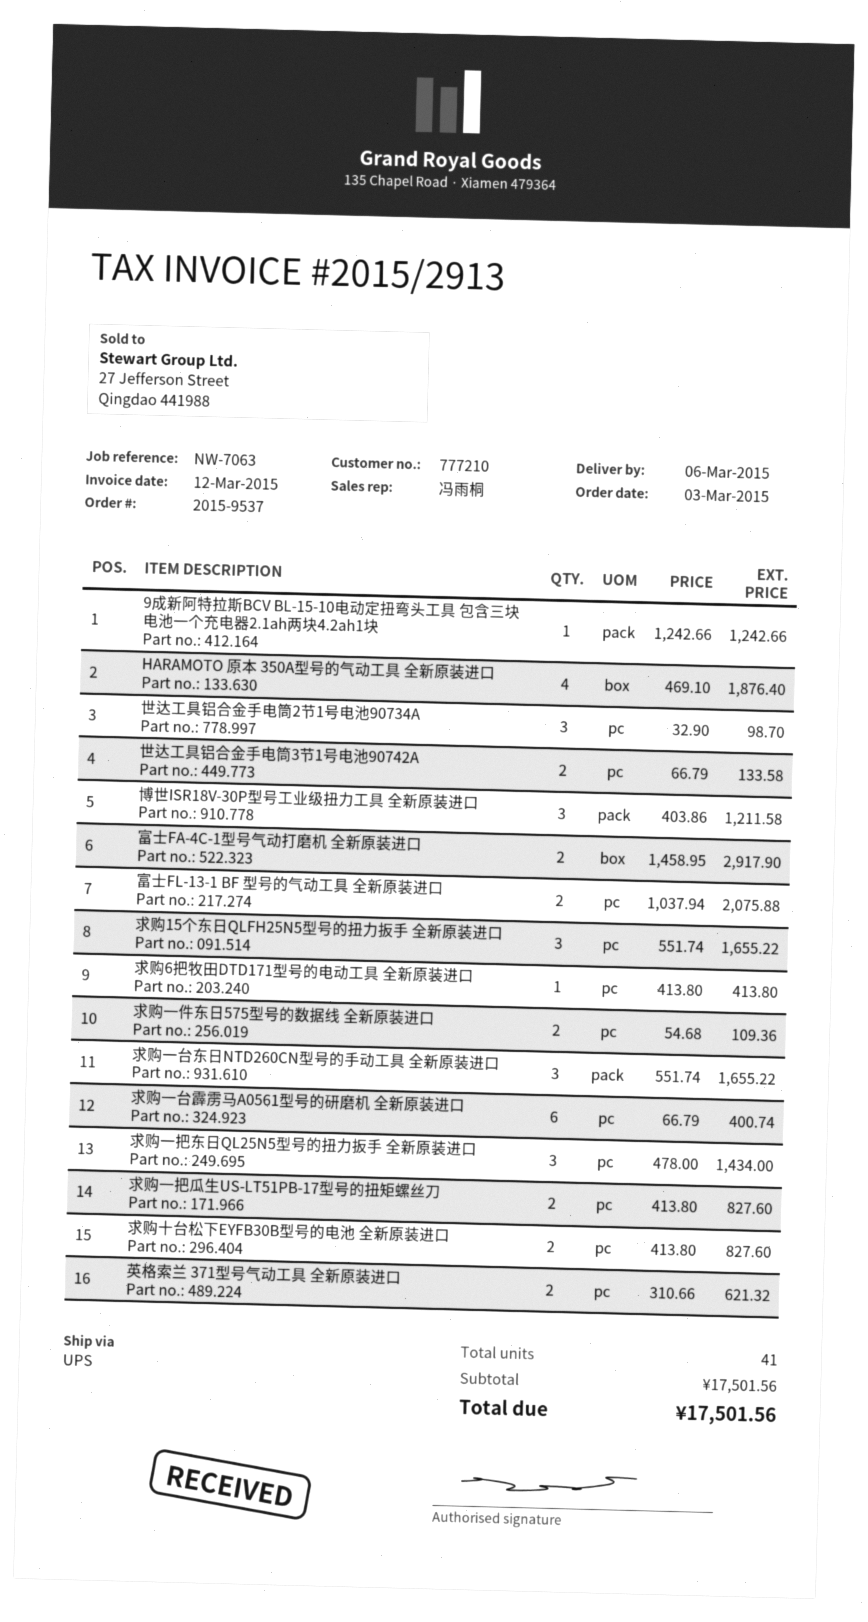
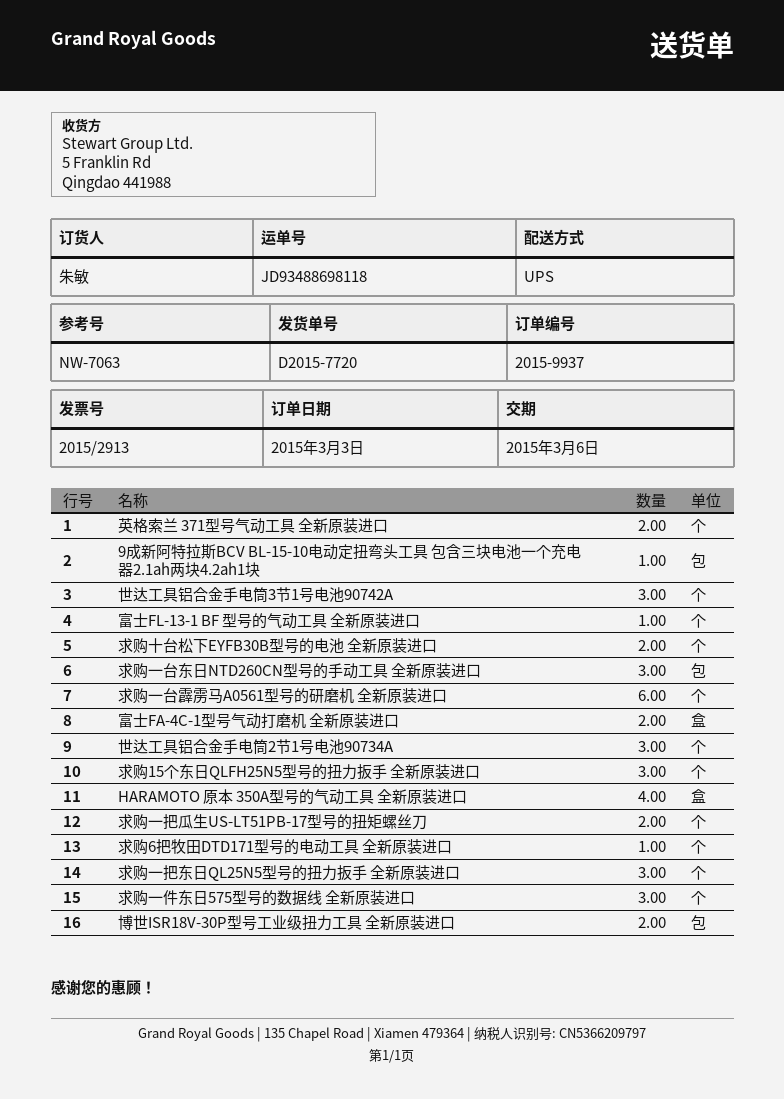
order number: 2015-9537 -> 2015-9937
世达工具铝合金手电筒3节1号电池90742A: 2 -> 3
博世ISR18V-30P型号工业级扭力工具 全新原装进口: 3 -> 2
富士FL-13-1 BF 型号的气动工具 全新原装进口: 2 -> 1
求购一件东日575型号的数据线 全新原装进口: 2 -> 3

